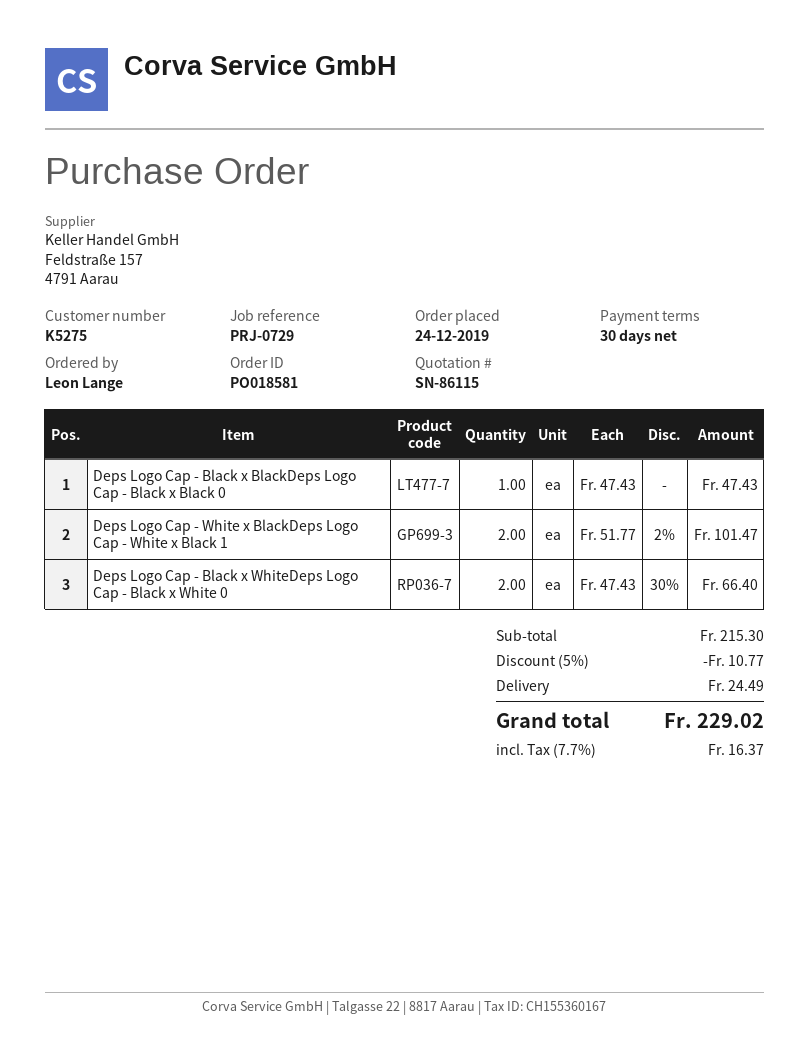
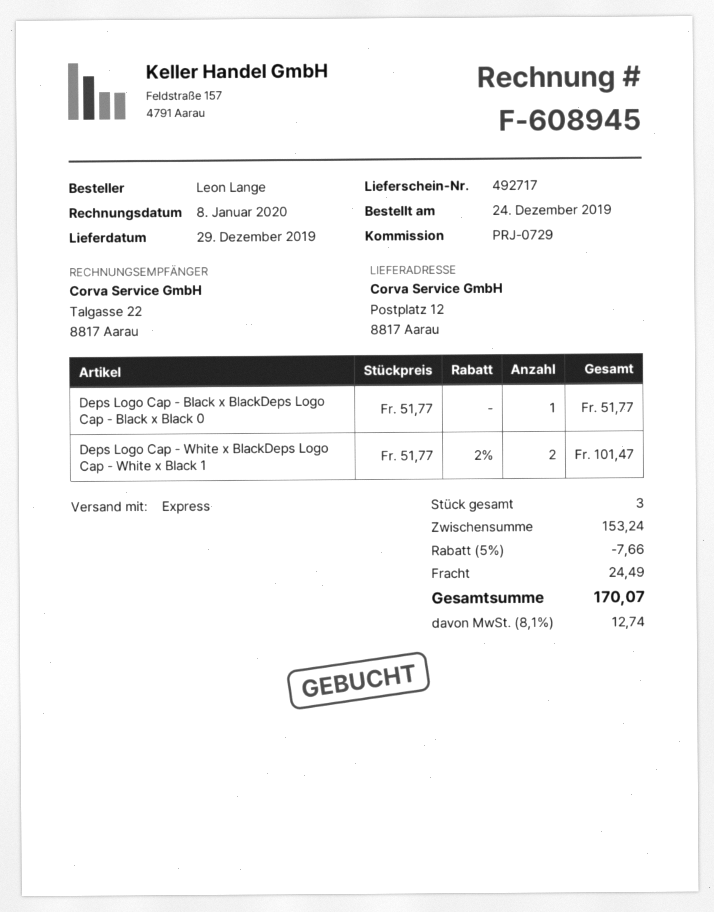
Deps Logo Cap - Black x BlackDeps Logo Cap - Black x Black 0: 1 x 47.43 = 47.43 -> 1 x 51.77 = 51.77
Deps Logo Cap - Black x WhiteDeps Logo Cap - Black x White 0: 2 x 47.43 - 30% = 66.40 -> none
subtotal: 215.30 -> 153.24
discount: 5% = 10.77 -> 5% = 7.66
tax: 7.7% = 16.37 -> 8.1% = 12.74
total: 229.02 -> 170.07

